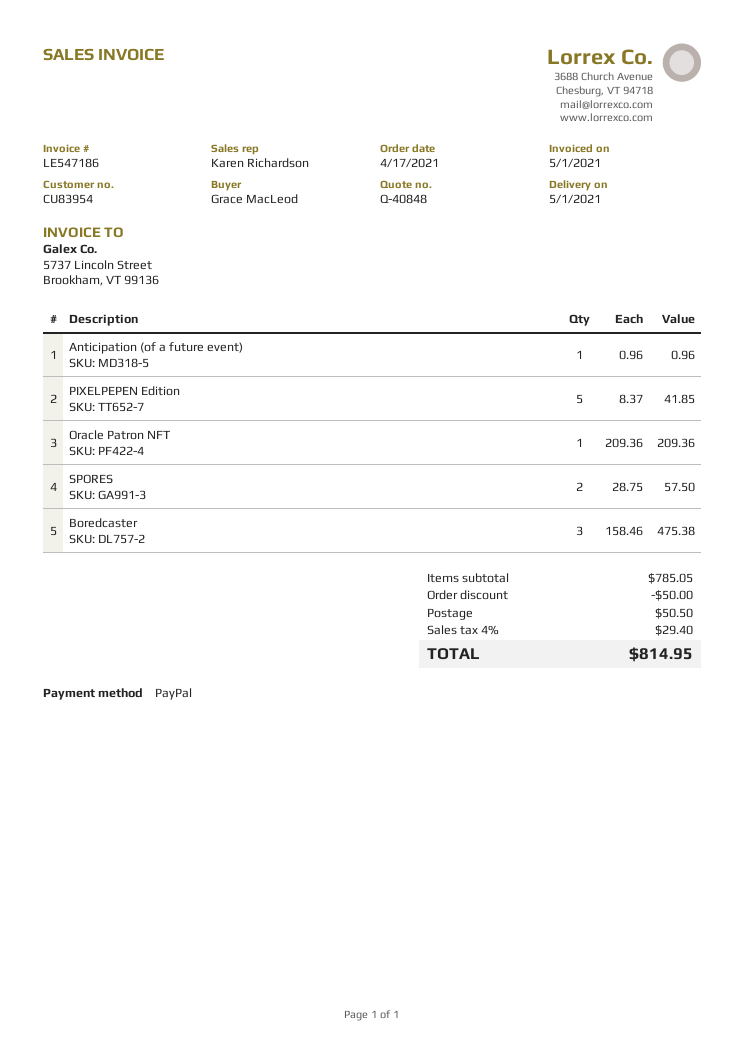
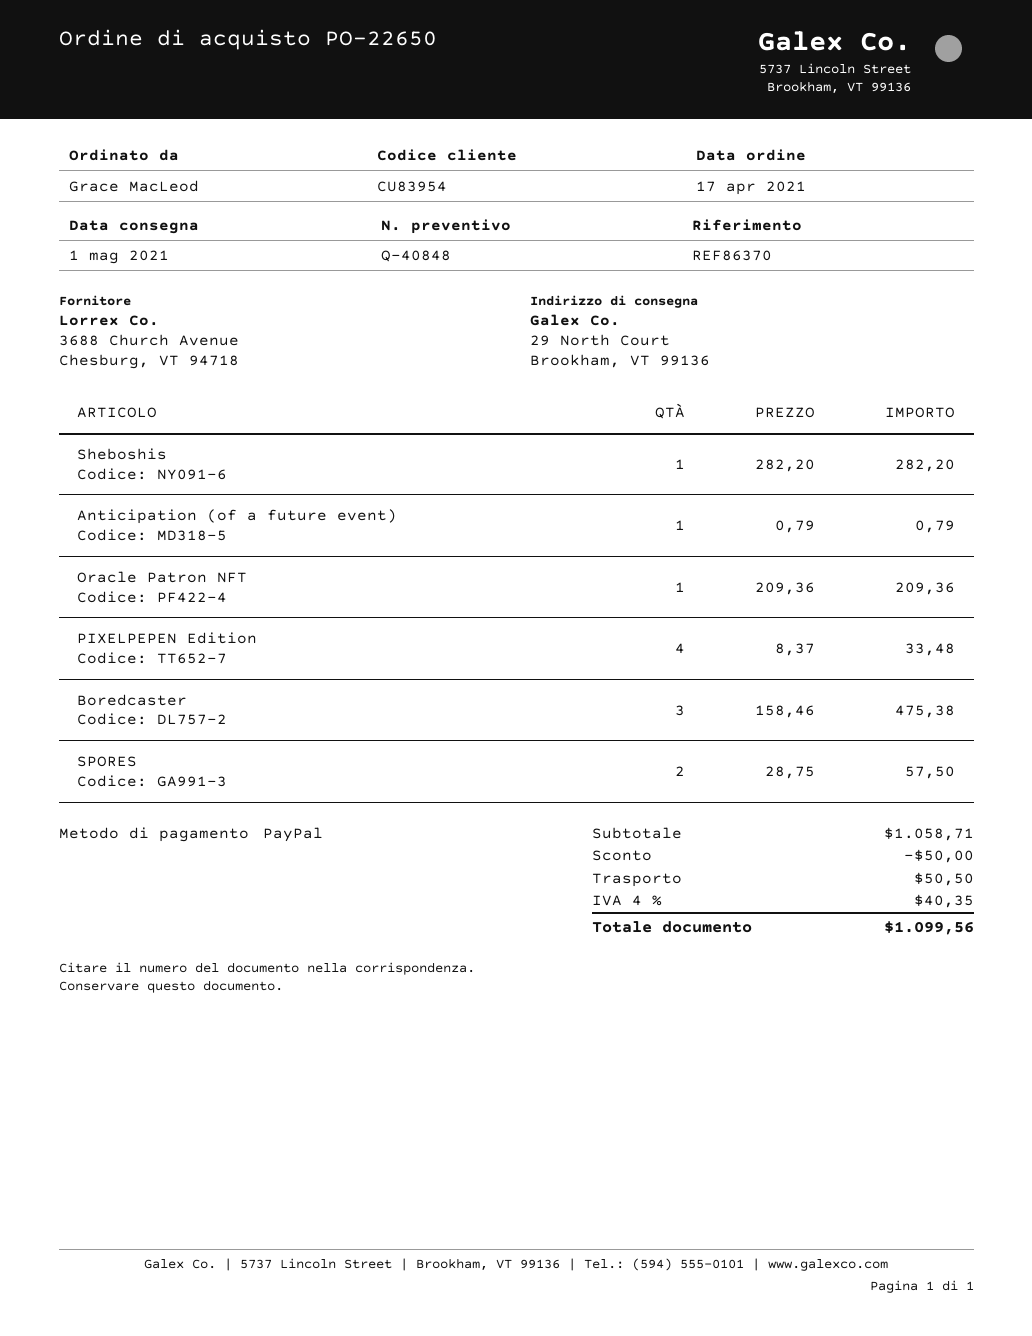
Anticipation (of a future event): 1 x 0.96 = 0.96 -> 1 x 0.79 = 0.79
PIXELPEPEN Edition: 5 x 8.37 = 41.85 -> 4 x 8.37 = 33.48
Sheboshis: none -> 1 x 282.20 = 282.20
subtotal: 785.05 -> 1058.71
tax: 4% = 29.40 -> 4% = 40.35
total: 814.95 -> 1099.56

